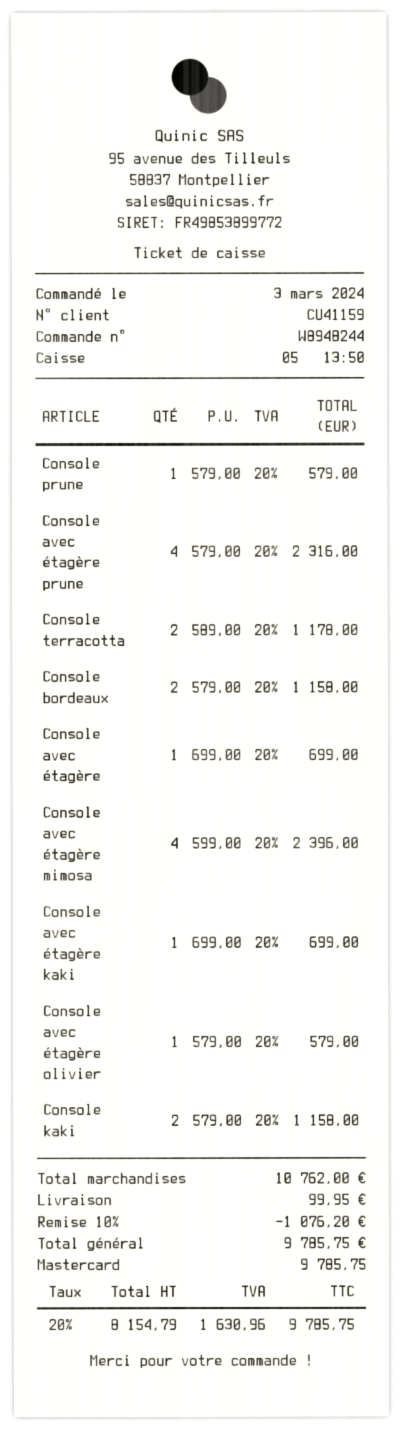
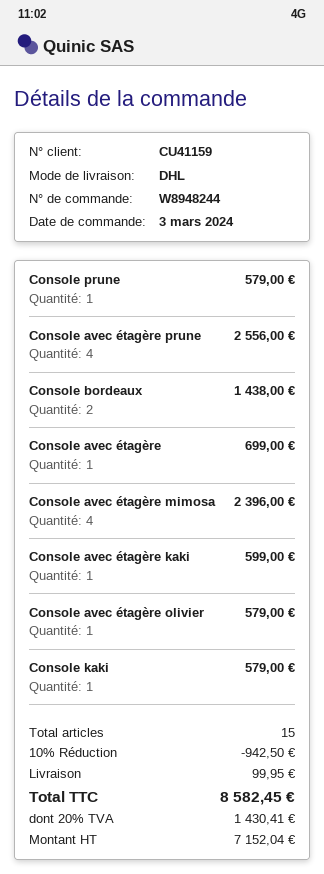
Console avec étagère prune: 4 for 2316.00 -> 4 for 2556.00
Console terracotta: 2 for 1178.00 -> none
Console bordeaux: 2 for 1158.00 -> 2 for 1438.00
Console avec étagère kaki: 1 for 699.00 -> 1 for 599.00
Console kaki: 2 for 1158.00 -> 1 for 579.00
discount: 10% = 1076.20 -> 10% = 942.50
net: 8154.79 -> 7152.04
tax: 20% = 1630.96 -> 20% = 1430.41
total: 9785.75 -> 8582.45

